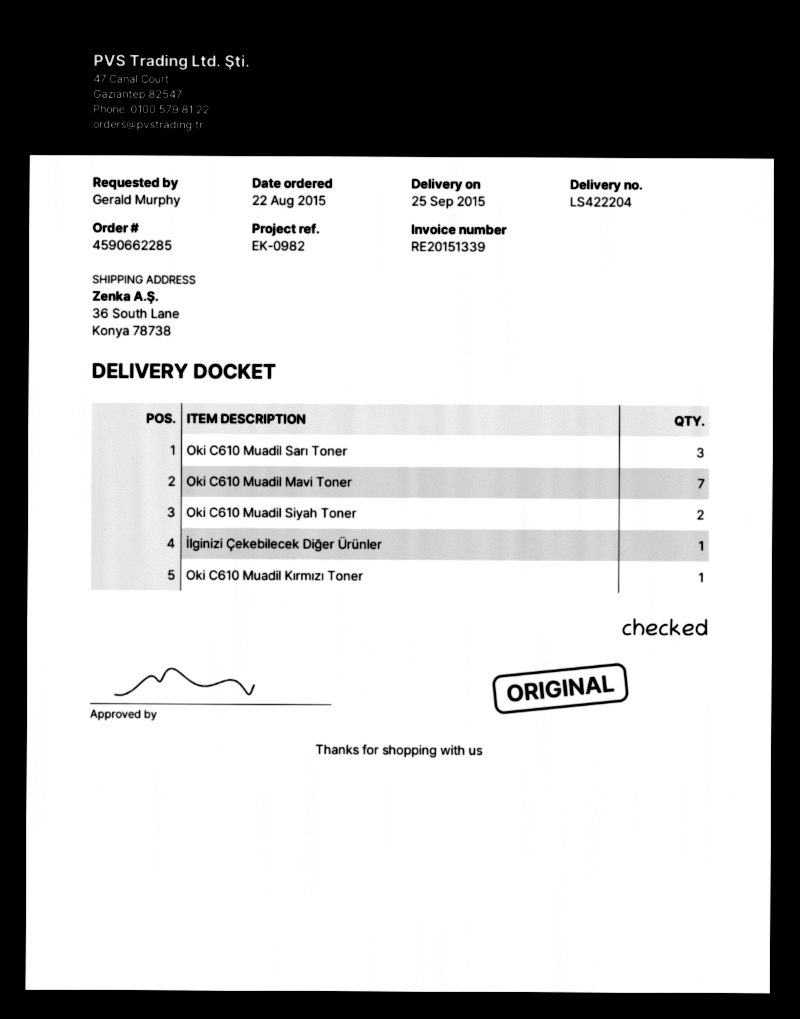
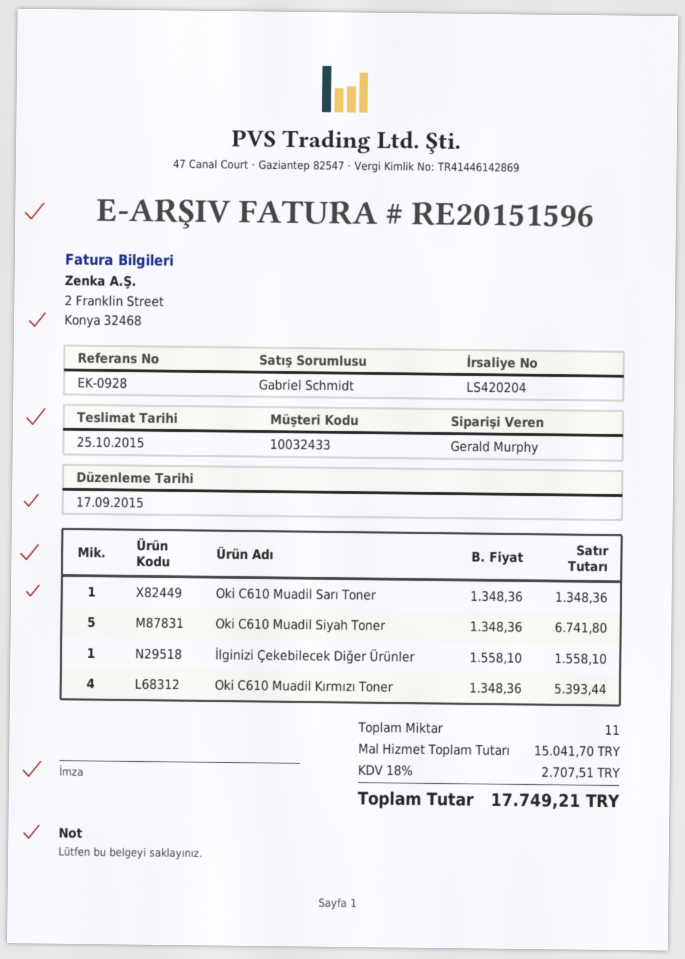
delivery note number: LS422204 -> LS420204
delivery date: 2015-09-25 -> 2015-10-25
invoice number: RE20151339 -> RE20151596
reference: EK-0982 -> EK-0928
Oki C610 Muadil Sarı Toner: 3 -> 1
Oki C610 Muadil Mavi Toner: 7 -> none
Oki C610 Muadil Siyah Toner: 2 -> 5
Oki C610 Muadil Kırmızı Toner: 1 -> 4

